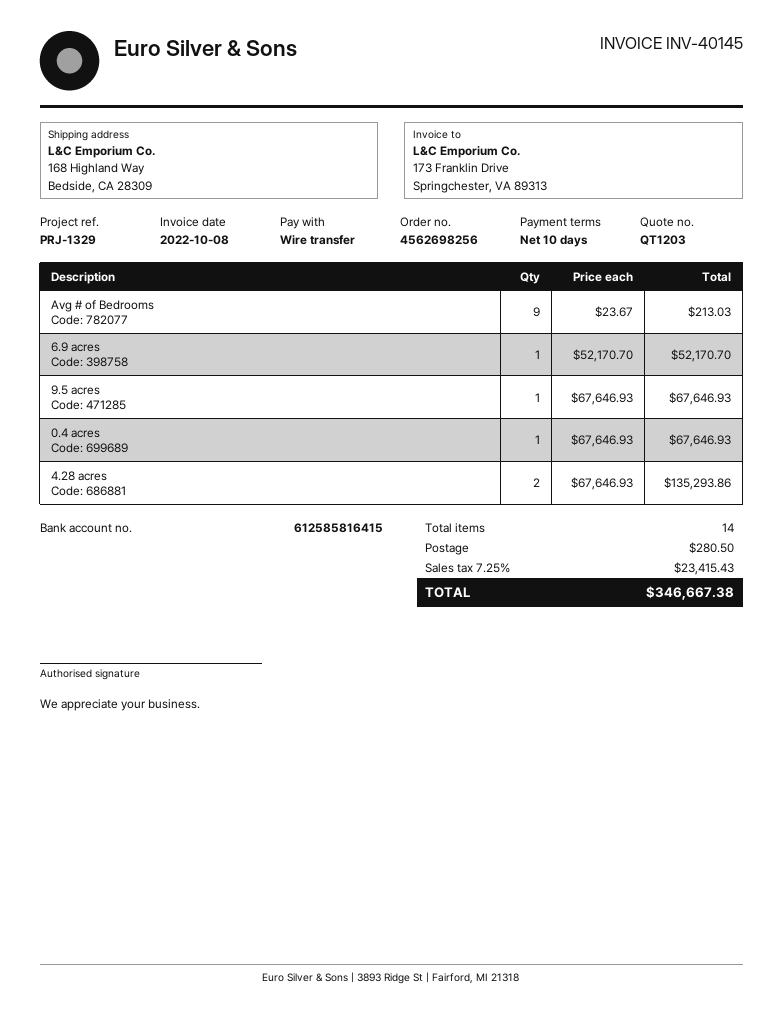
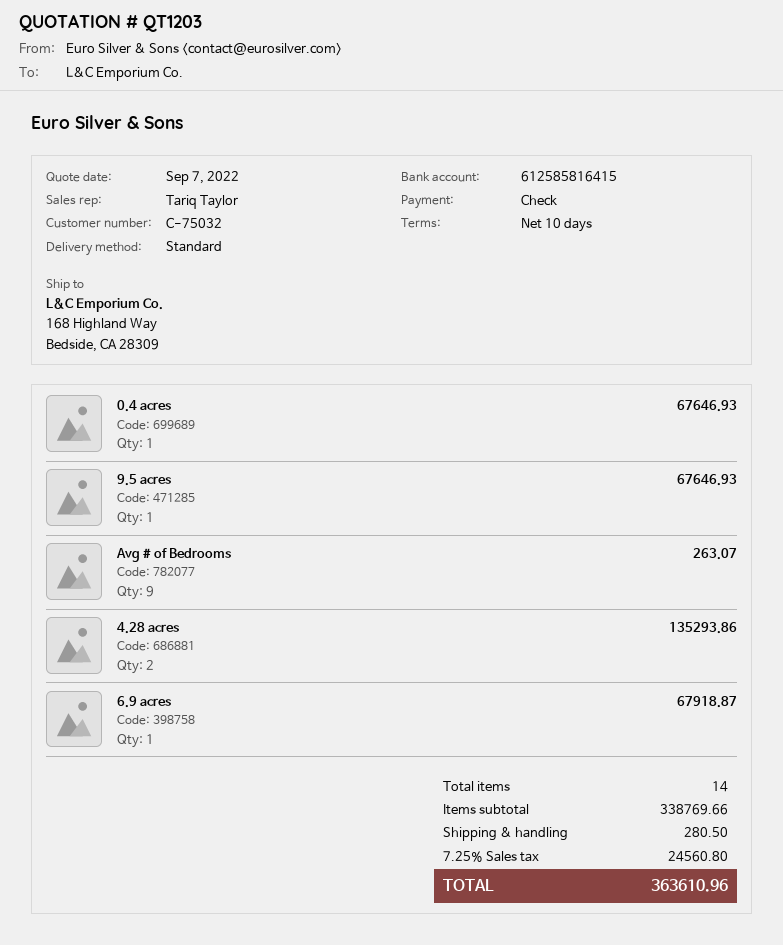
payment method: bank transfer -> cheque
Avg # of Bedrooms: 9 for 213.03 -> 9 for 263.07
6.9 acres: 1 for 52170.70 -> 1 for 67918.87
tax: 7.25% = 23415.43 -> 7.25% = 24560.80
total: 346667.38 -> 363610.96

